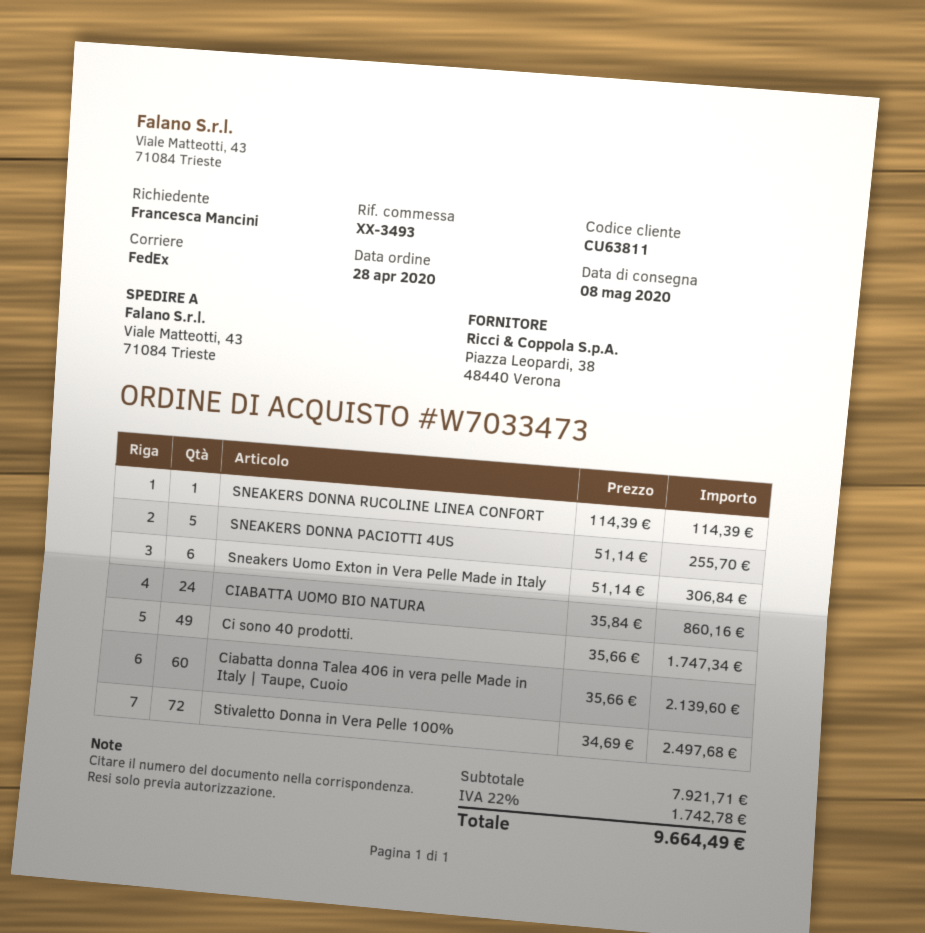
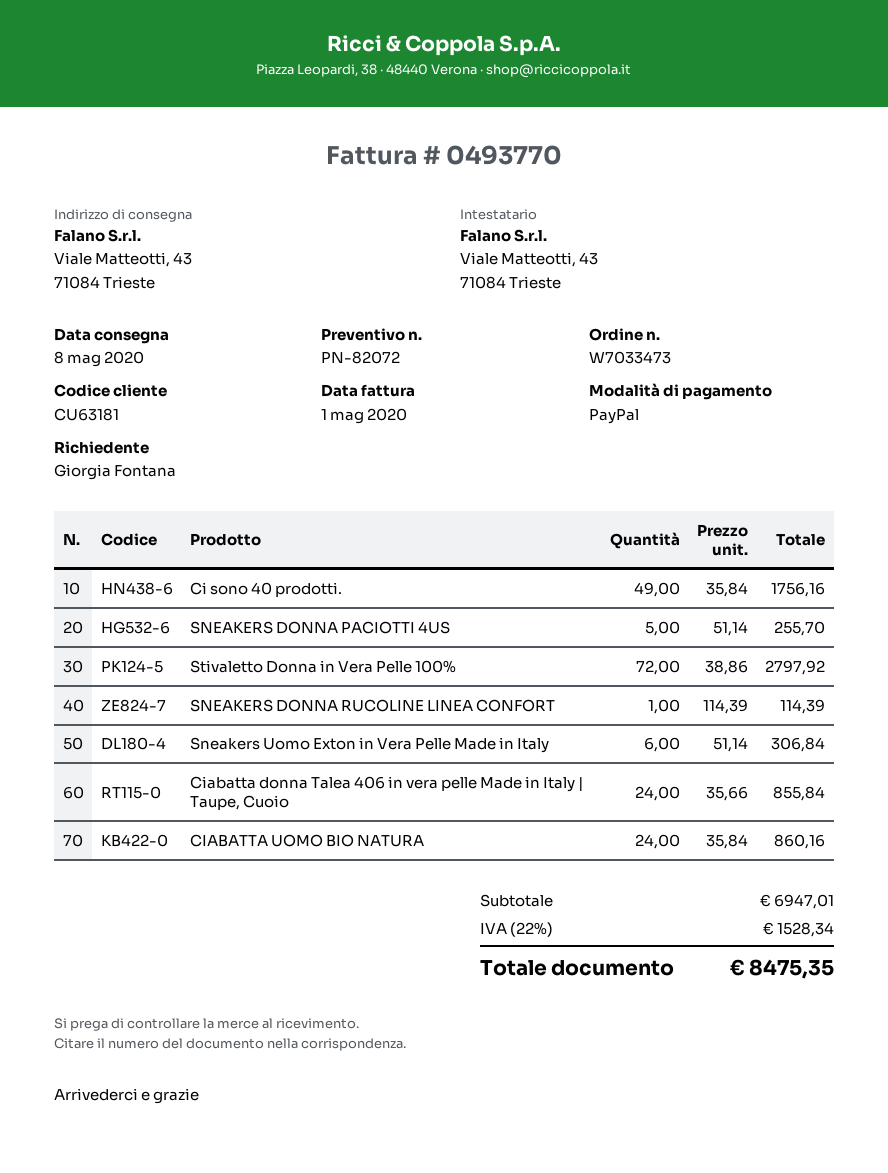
customer number: CU63811 -> CU63181
ordered by: Francesca Mancini -> Giorgia Fontana
Ci sono 40 prodotti.: 49 x 35.66 = 1747.34 -> 49 x 35.84 = 1756.16
Ciabatta donna Talea 406 in vera pelle Made in Italy | Taupe, Cuoio: 60 x 35.66 = 2139.60 -> 24 x 35.66 = 855.84
Stivaletto Donna in Vera Pelle 100%: 72 x 34.69 = 2497.68 -> 72 x 38.86 = 2797.92
subtotal: 7921.71 -> 6947.01
tax: 22% = 1742.78 -> 22% = 1528.34
total: 9664.49 -> 8475.35

